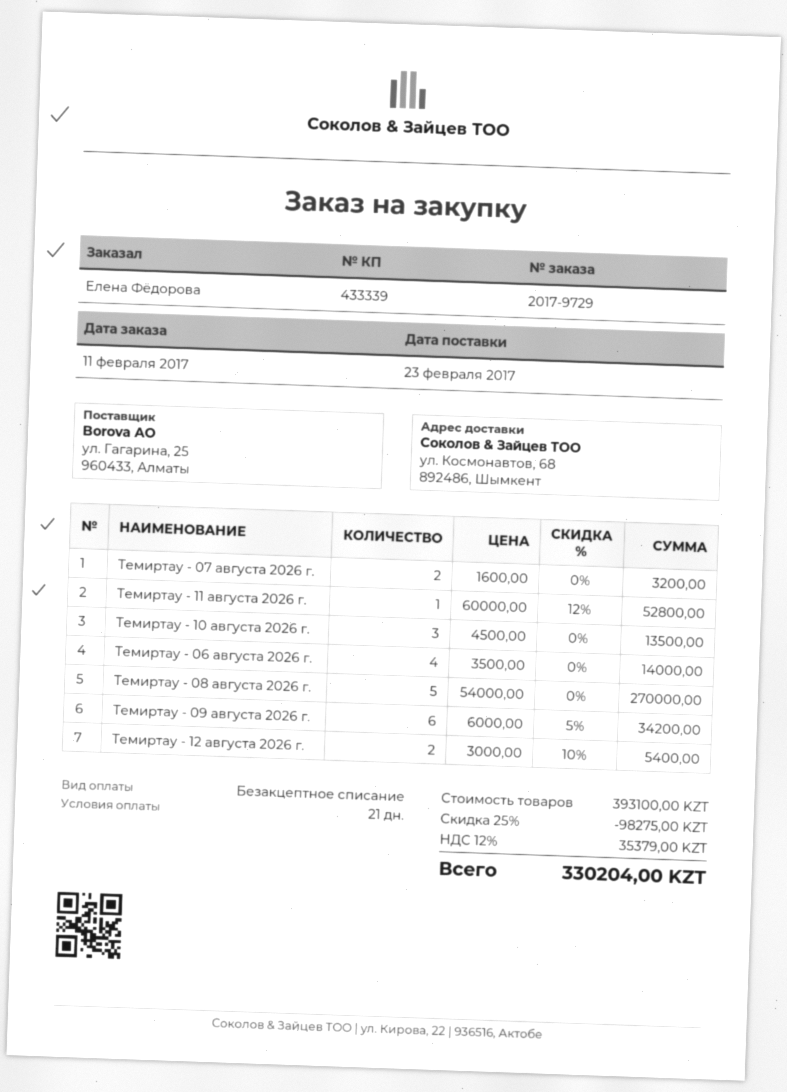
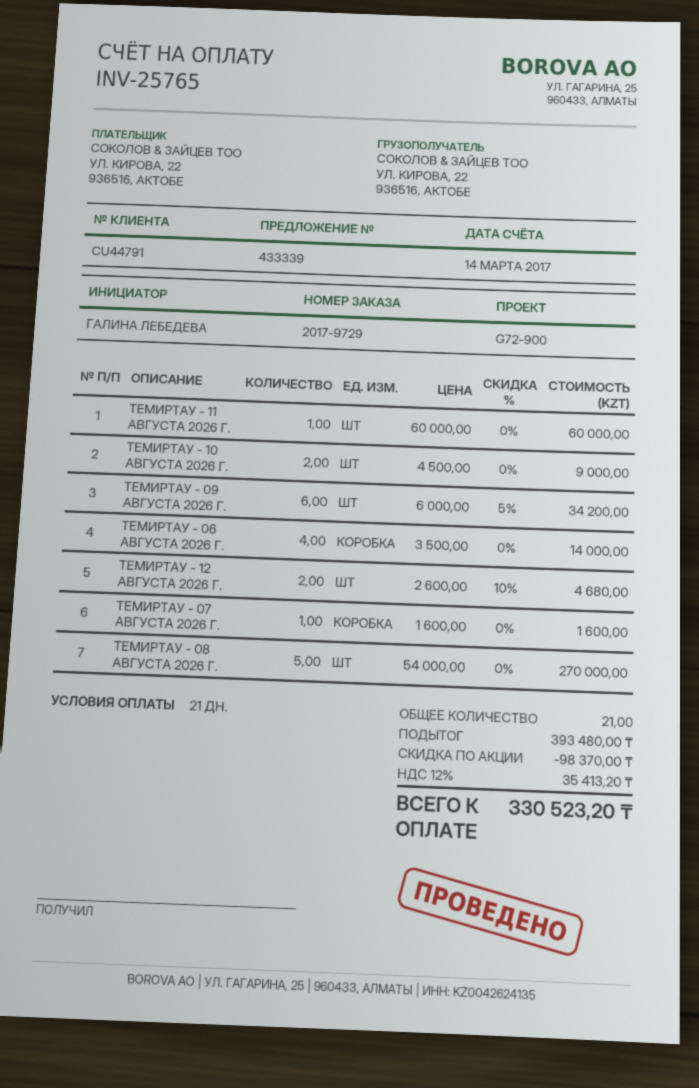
ordered by: Елена Фёдорова -> ГАЛИНА ЛЕБЕДЕВА
ship to: ул. Космонавтов, 68, 892486, Шымкент -> УЛ. КИРОВА, 22, 936516, АКТОБЕ
Темиртау - 07 августа 2026 г.: 2 x 1600.00 = 3200.00 -> 1 x 1600.00 = 1600.00
Темиртау - 11 августа 2026 г.: 1 x 60000.00 - 12% = 52800.00 -> 1 x 60000.00 = 60000.00
Темиртау - 10 августа 2026 г.: 3 x 4500.00 = 13500.00 -> 2 x 4500.00 = 9000.00
Темиртау - 12 августа 2026 г.: 2 x 3000.00 - 10% = 5400.00 -> 2 x 2600.00 - 10% = 4680.00
subtotal: 393100.00 -> 393480.00
discount: 98275.00 -> 98370.00
tax: 12% = 35379.00 -> 12% = 35413.20
total: 330204.00 -> 330523.20

